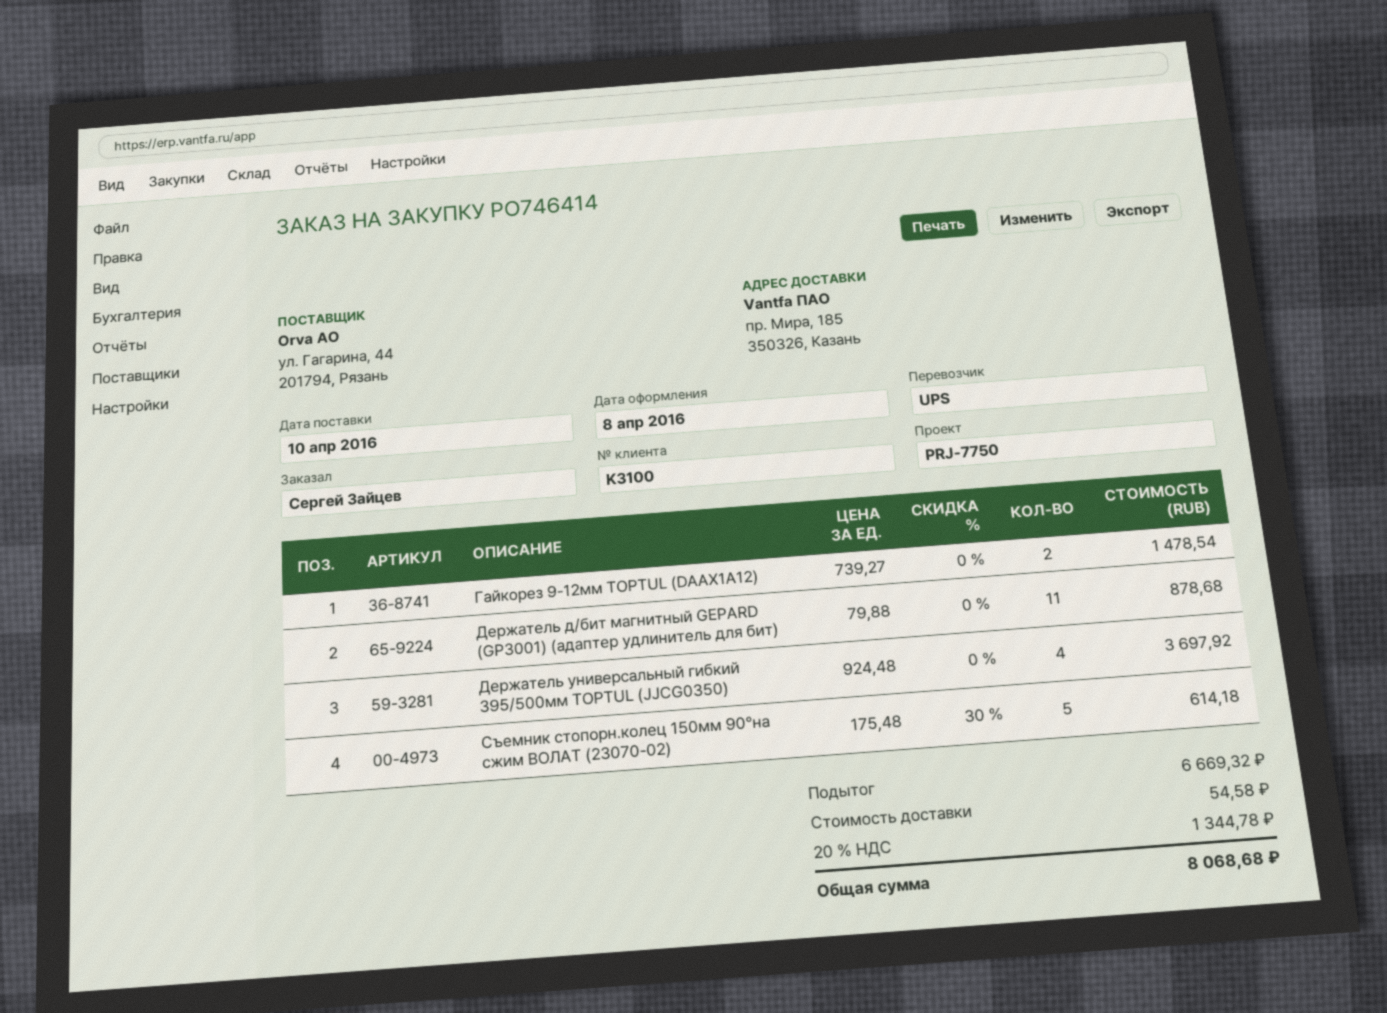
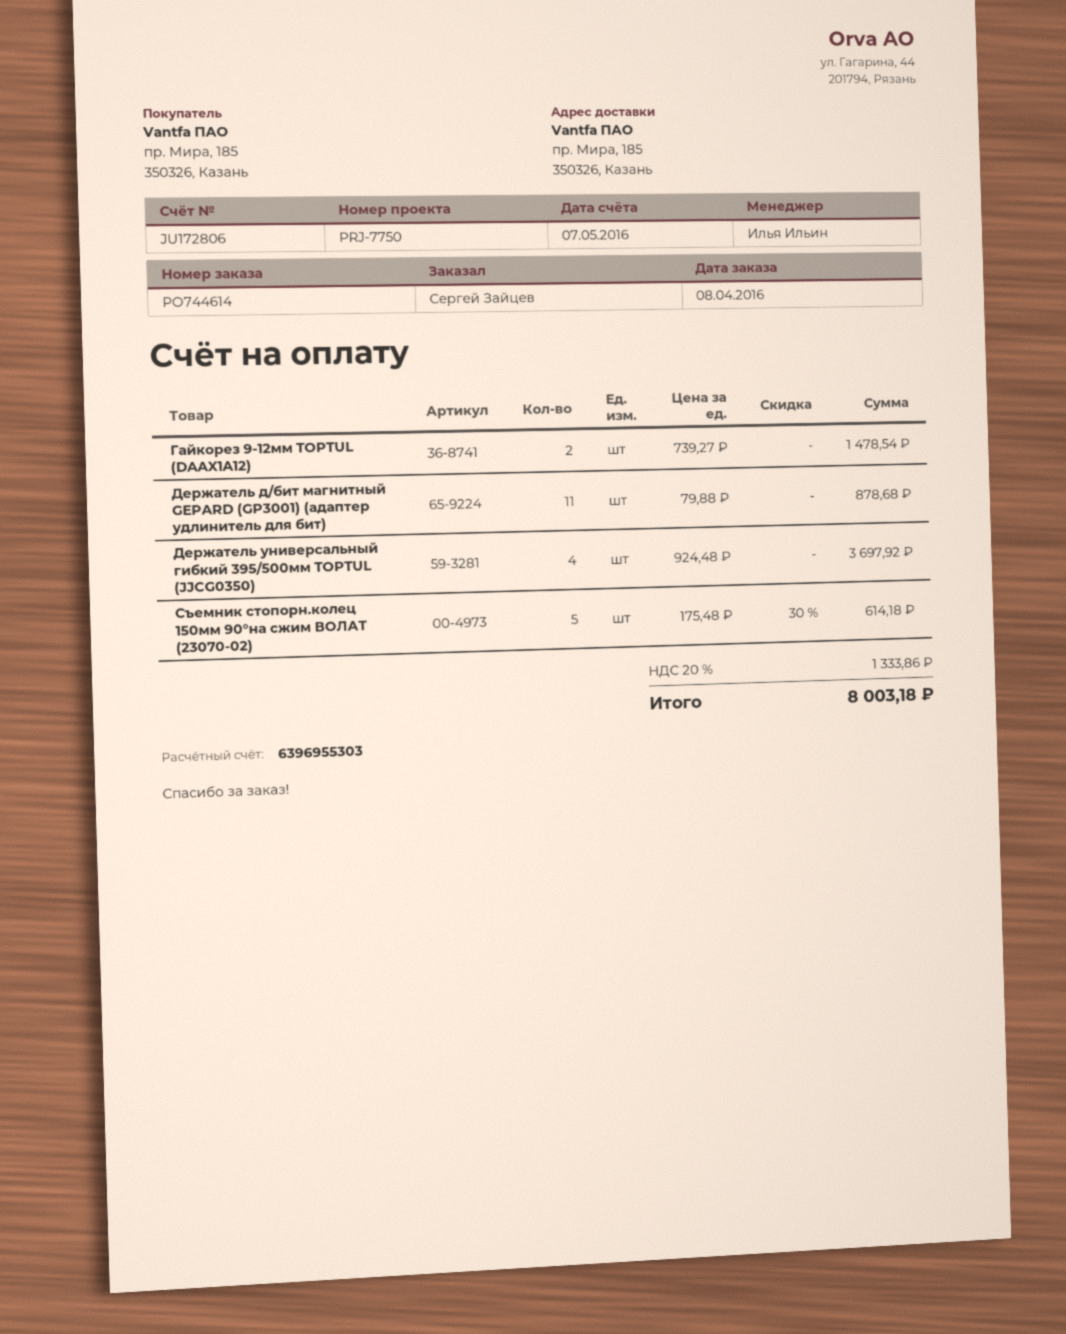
order number: PO746414 -> PO744614
shipping: 54.58 -> none
tax: 20% = 1344.78 -> 20% = 1333.86
total: 8068.68 -> 8003.18

